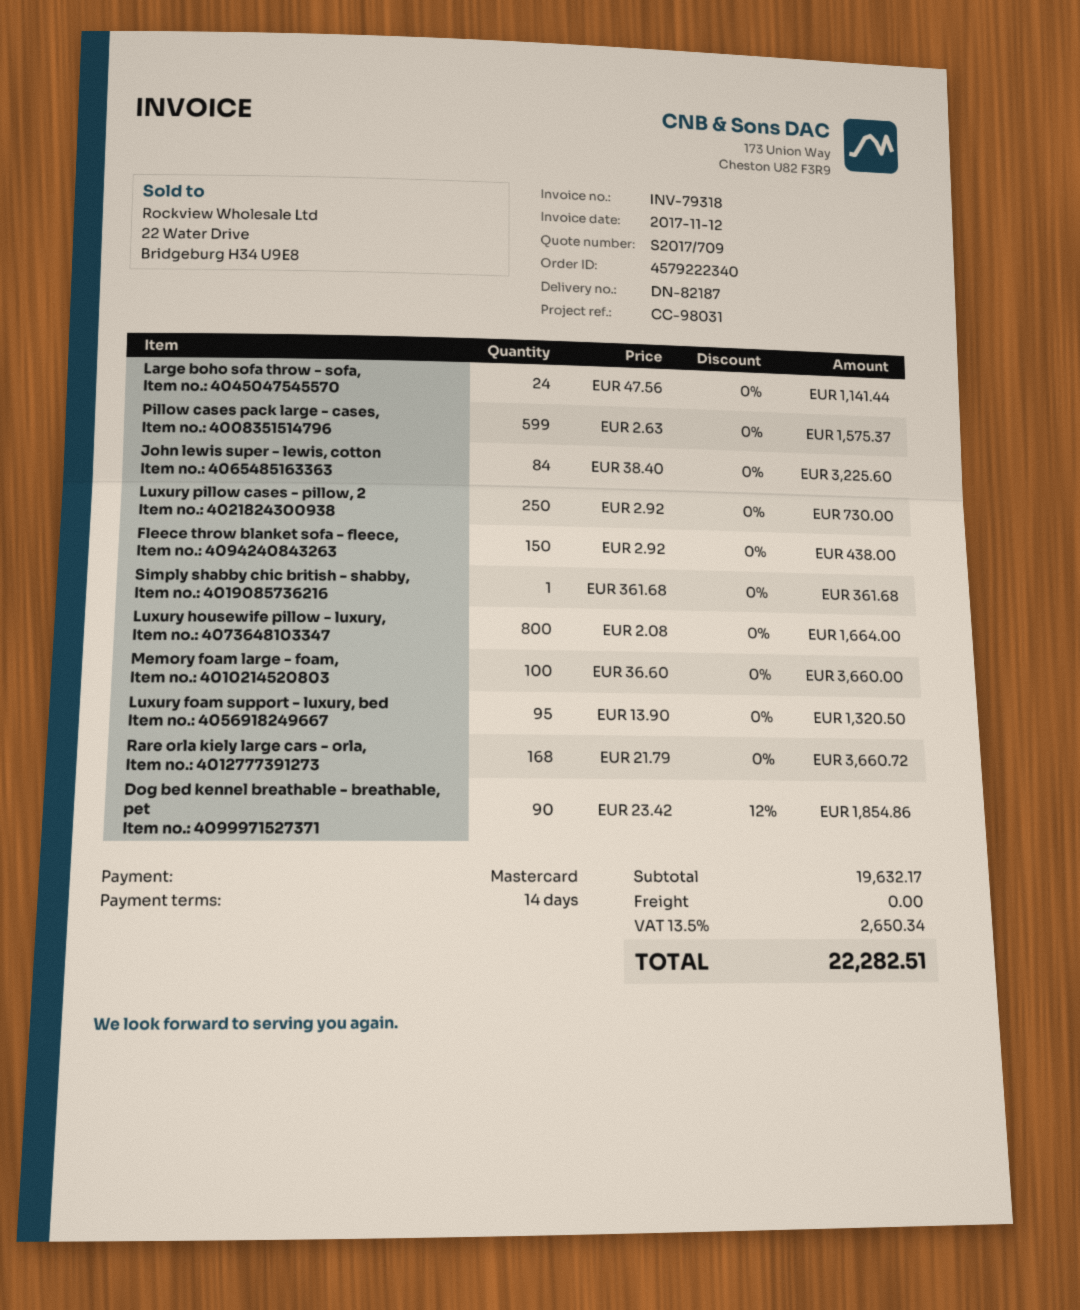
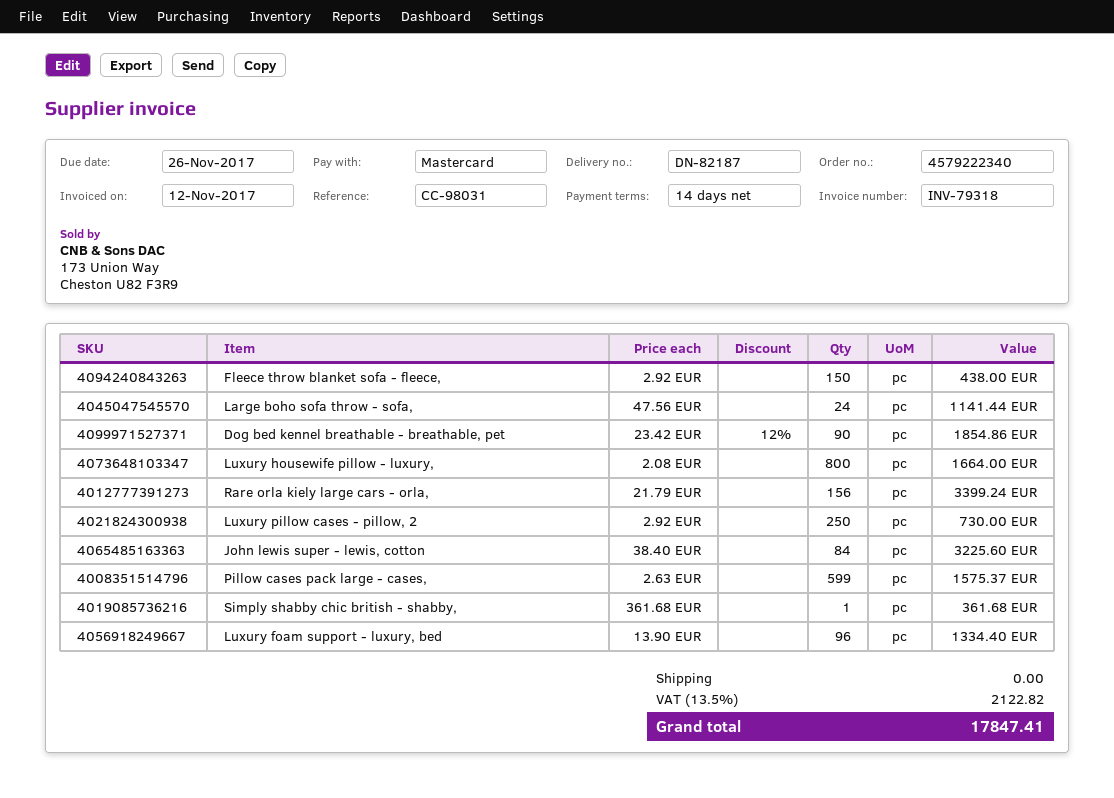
Memory foam large - foam,: 100 x 36.60 = 3660.00 -> none
Luxury foam support - luxury, bed: 95 x 13.90 = 1320.50 -> 96 x 13.90 = 1334.40
Rare orla kiely large cars - orla,: 168 x 21.79 = 3660.72 -> 156 x 21.79 = 3399.24
tax: 13.5% = 2650.34 -> 13.5% = 2122.82
total: 22282.51 -> 17847.41

